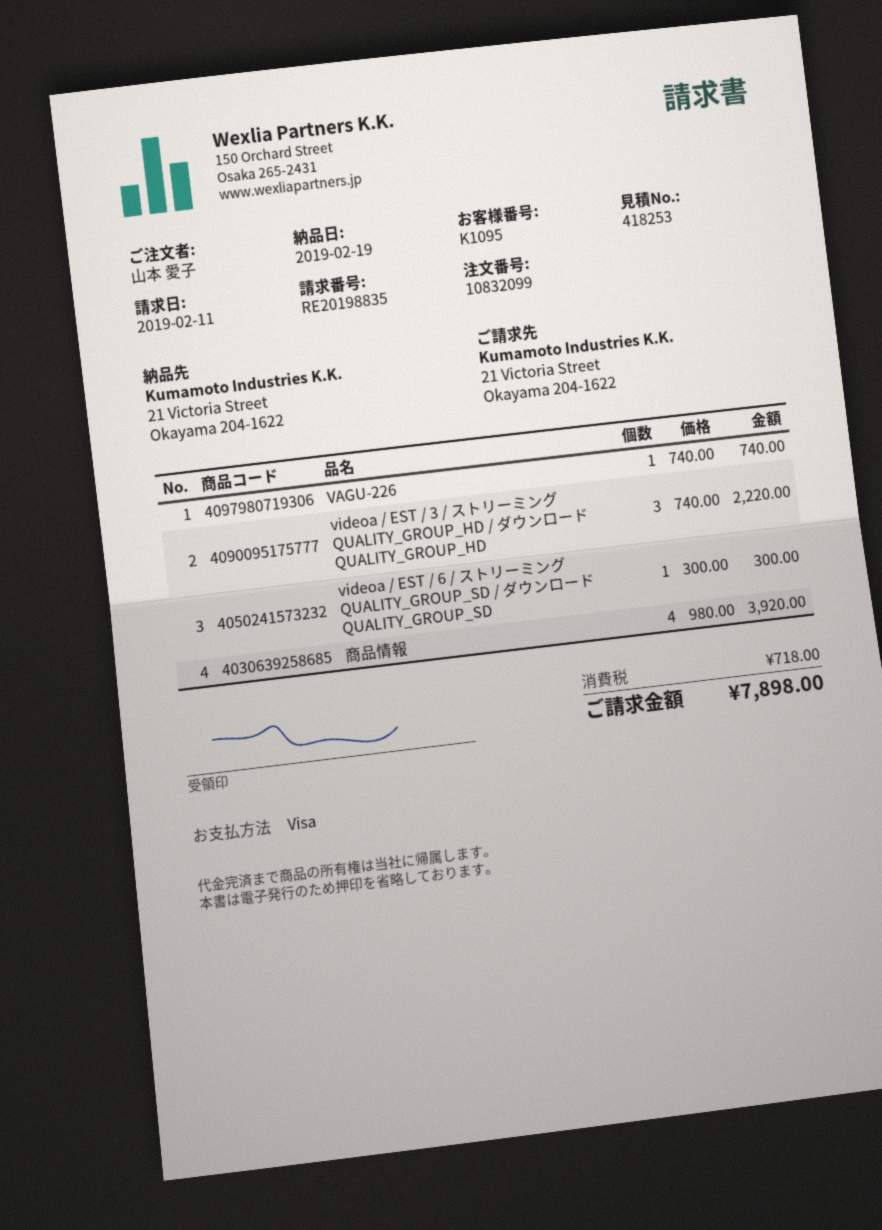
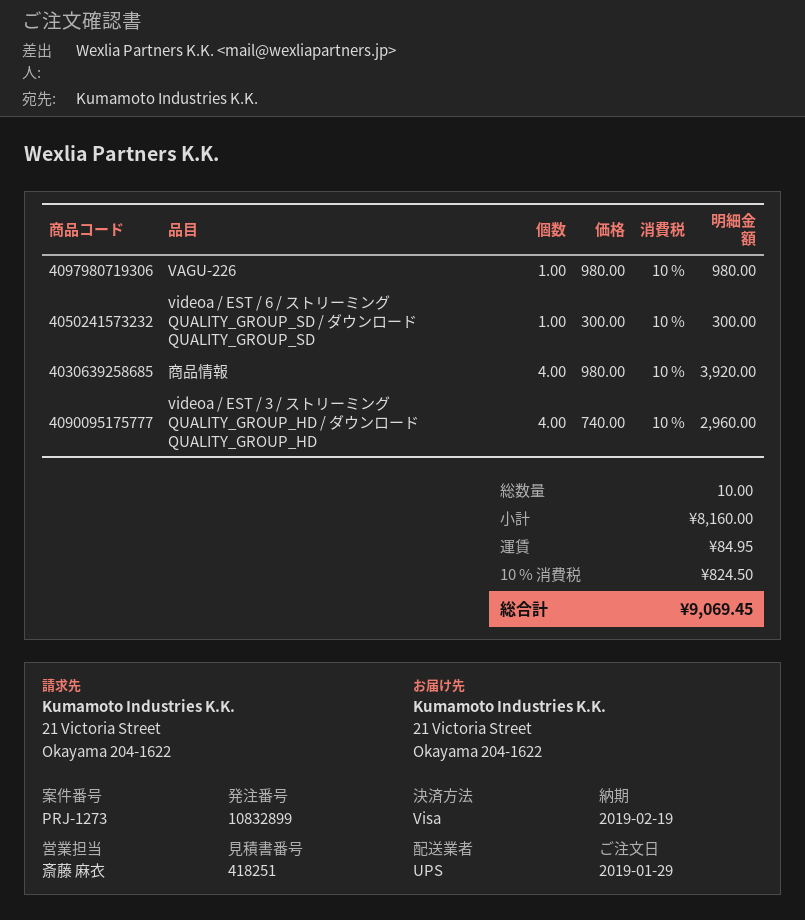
quote number: 418253 -> 418251
order number: 10832099 -> 10832899
VAGU-226: 1 x 740.00 = 740.00 -> 1 x 980.00 = 980.00
videoa / EST / 3 / ストリーミング QUALITY_GROUP_HD / ダウンロード QUALITY_GROUP_HD: 3 x 740.00 = 2220.00 -> 4 x 740.00 = 2960.00
shipping: none -> 84.95
tax: 718.00 -> 824.50
total: 7898.00 -> 9069.45

